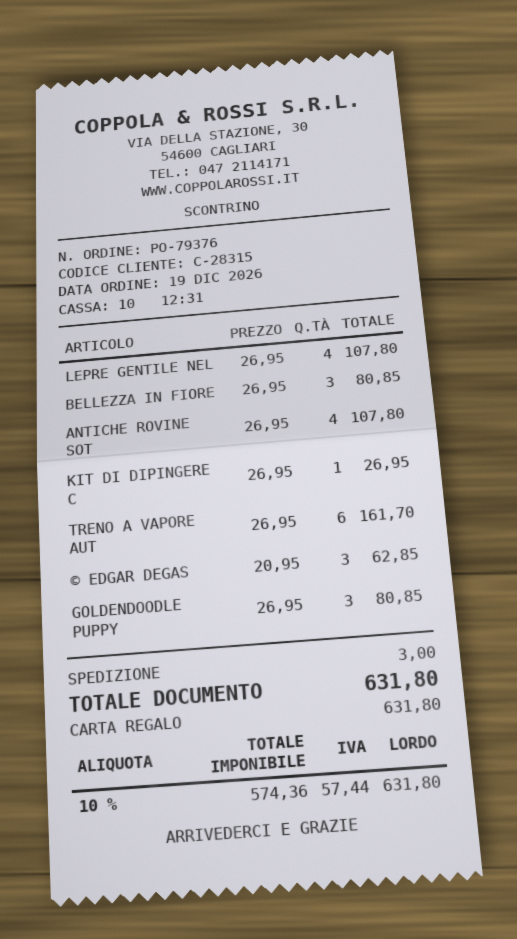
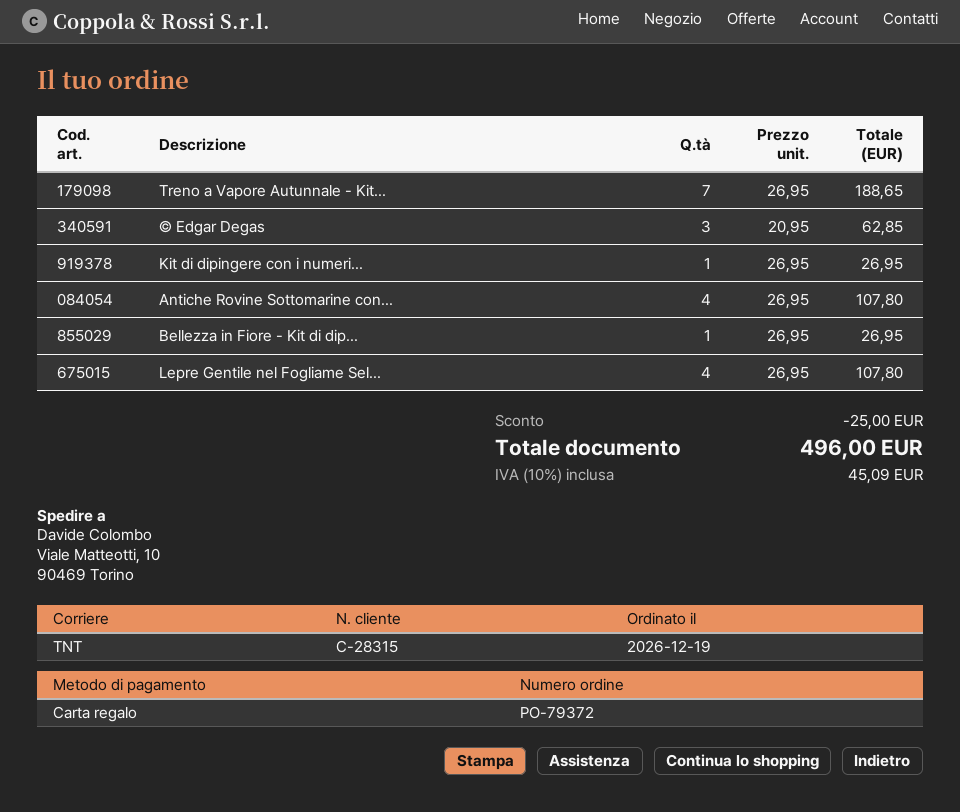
order number: PO-79376 -> PO-79372
BELLEZZA IN FIORE: 3 x 26.95 = 80.85 -> 1 x 26.95 = 26.95
TRENO A VAPORE AUT: 6 x 26.95 = 161.70 -> 7 x 26.95 = 188.65
GOLDENDOODLE PUPPY: 3 x 26.95 = 80.85 -> none
discount: none -> 25.00
shipping: 3.00 -> none
tax: 10% = 57.44 -> 10% = 45.09
total: 631.80 -> 496.00

